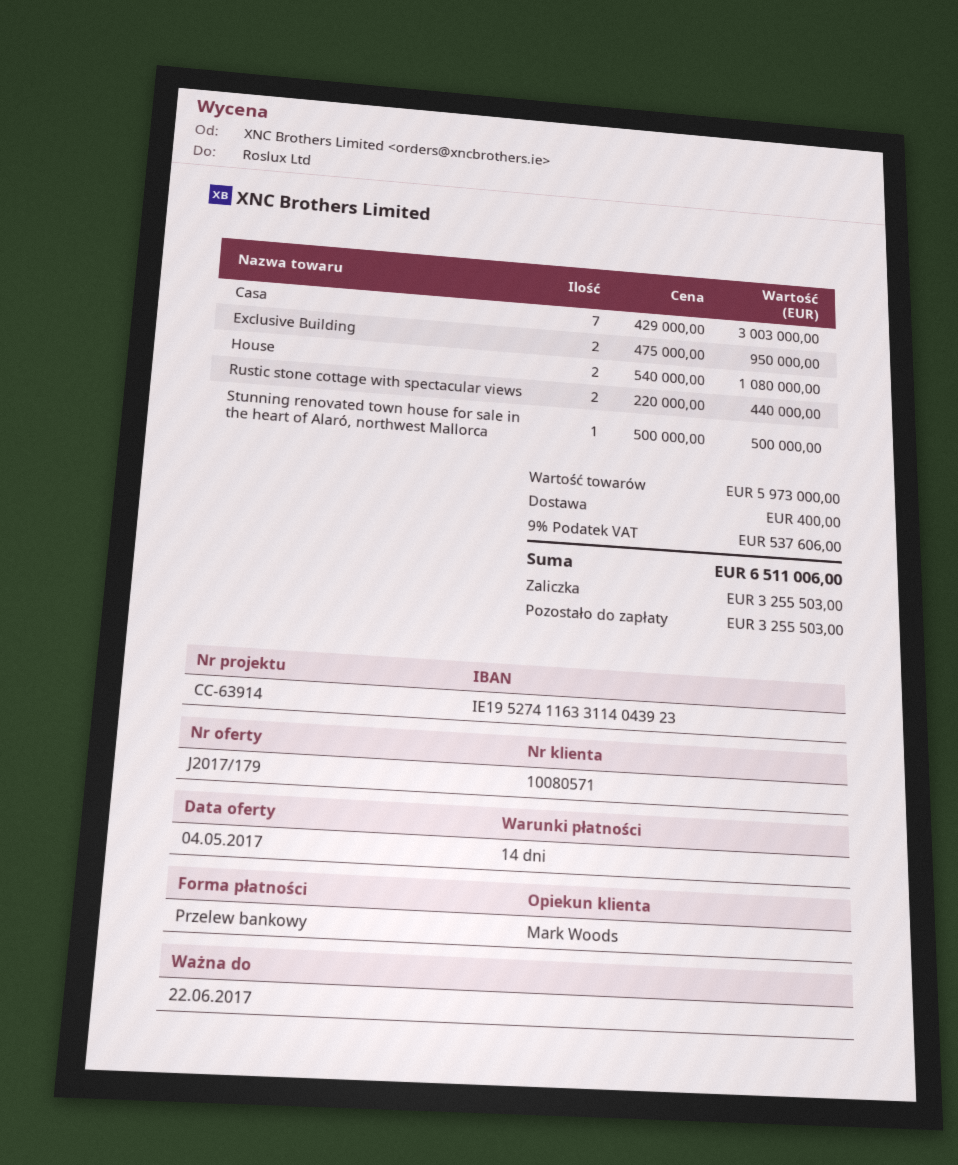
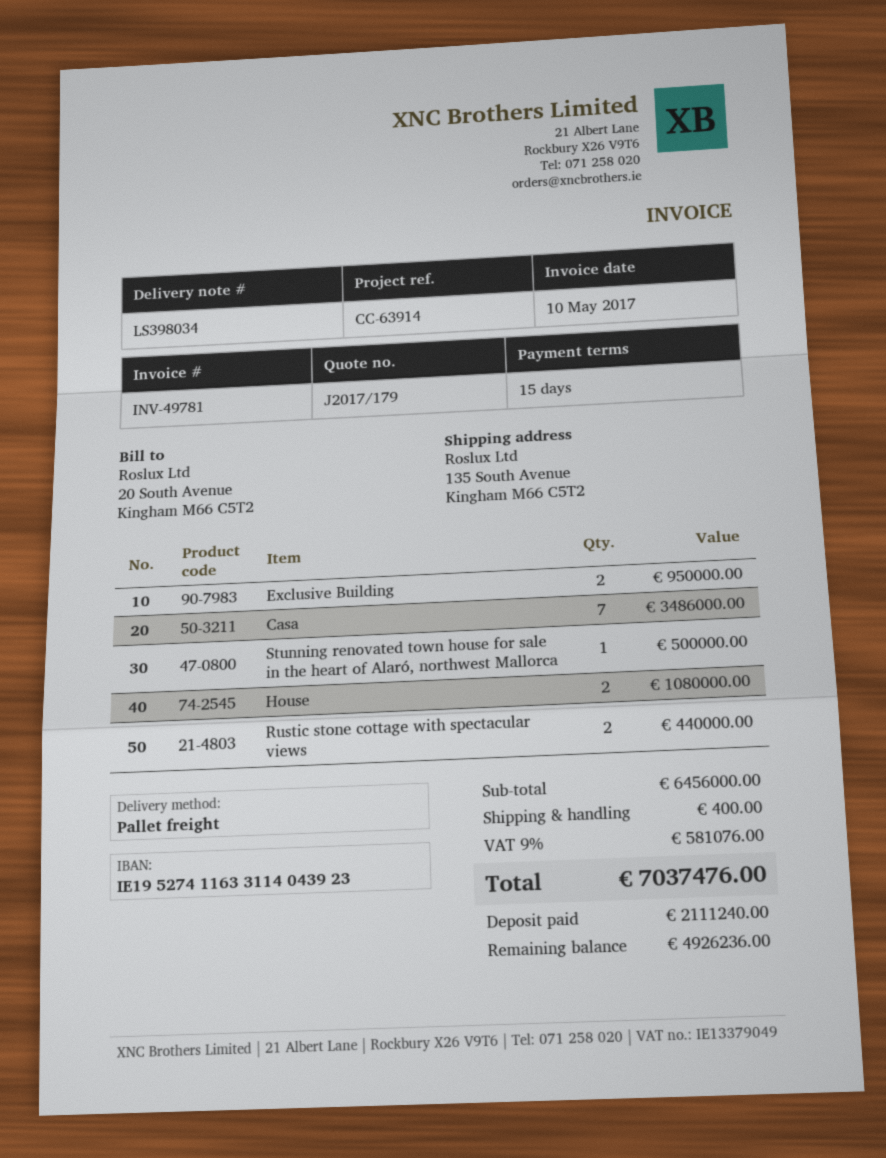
payment terms: 14 days -> 15 days
Casa: 7 for 3003000.00 -> 7 for 3486000.00
subtotal: 5973000.00 -> 6456000.00
tax: 9% = 537606.00 -> 9% = 581076.00
total: 6511006.00 -> 7037476.00
deposit: 3255503.00 -> 2111240.00
balance: 3255503.00 -> 4926236.00

